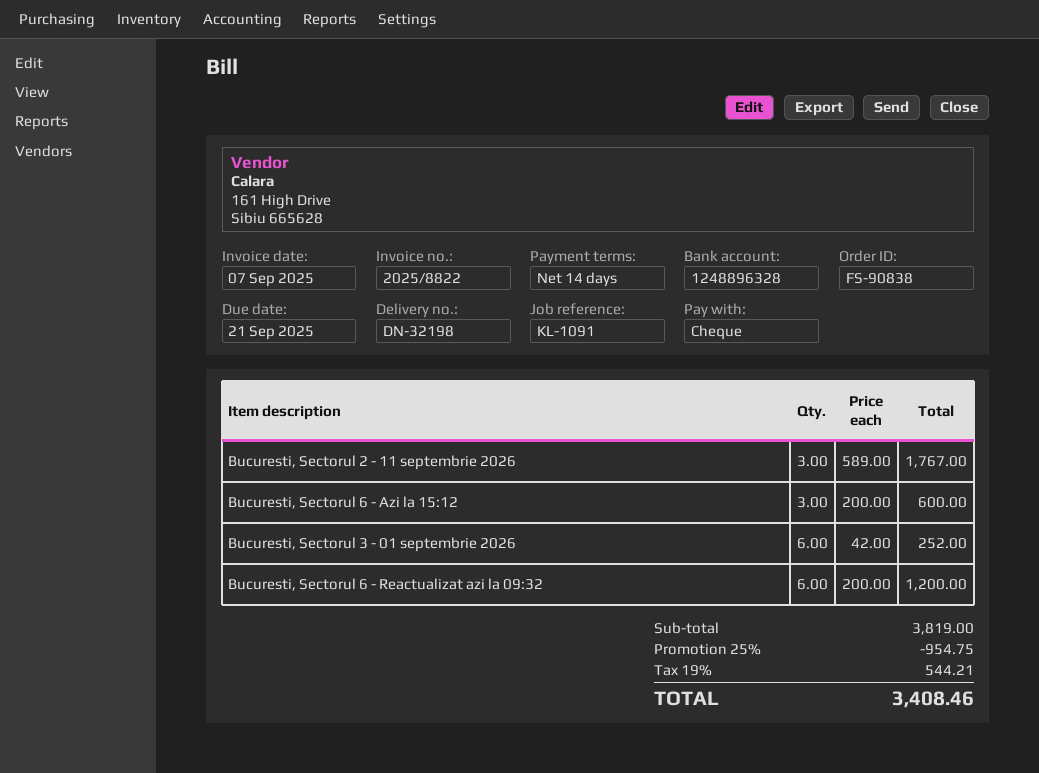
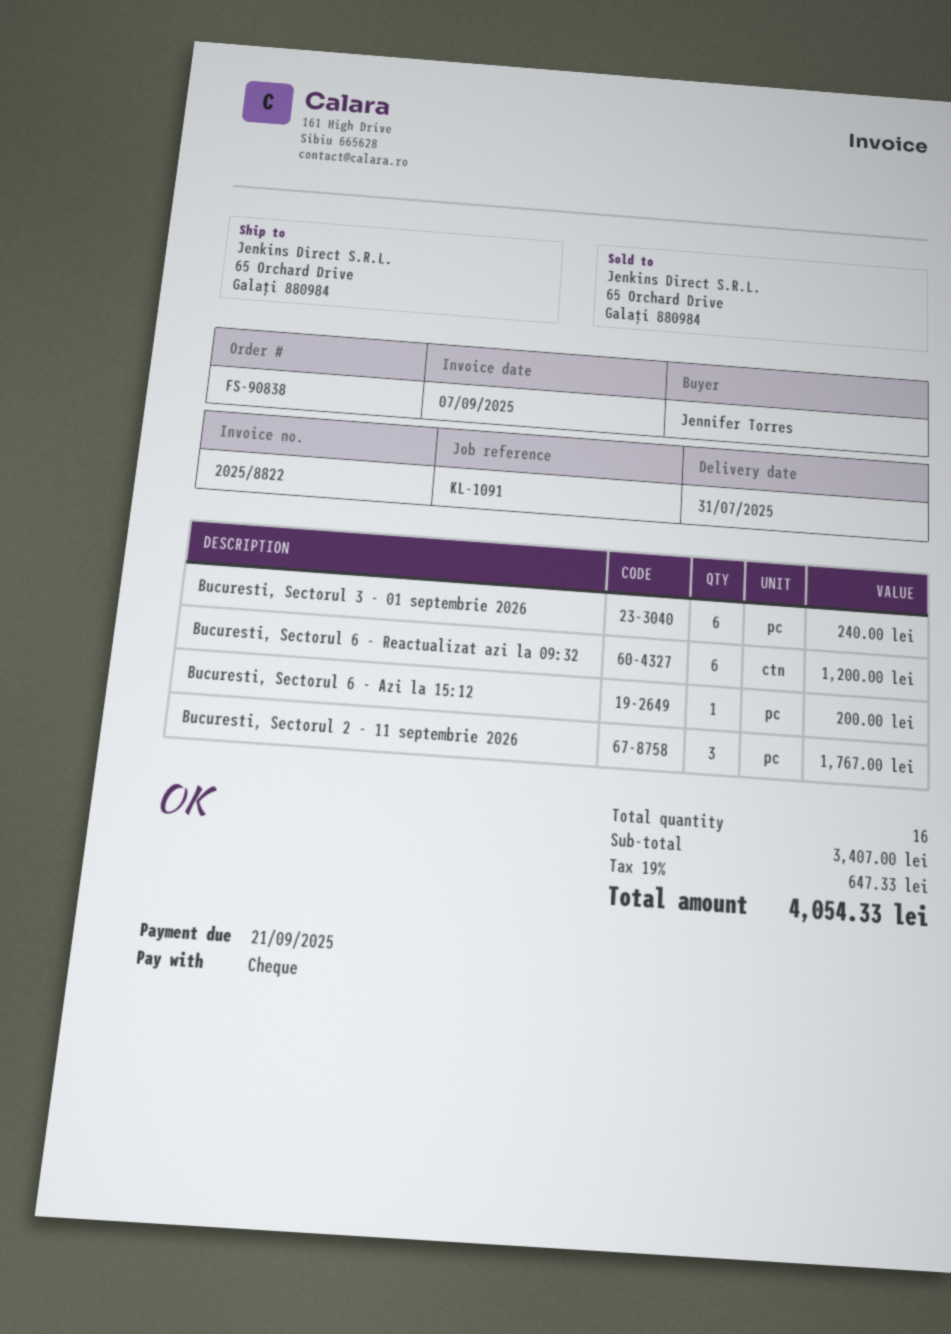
Bucuresti, Sectorul 6 - Azi la 15:12: 3 for 600.00 -> 1 for 200.00
Bucuresti, Sectorul 3 - 01 septembrie 2026: 6 for 252.00 -> 6 for 240.00
subtotal: 3819.00 -> 3407.00
discount: 25% = 954.75 -> none
tax: 19% = 544.21 -> 19% = 647.33
total: 3408.46 -> 4054.33

